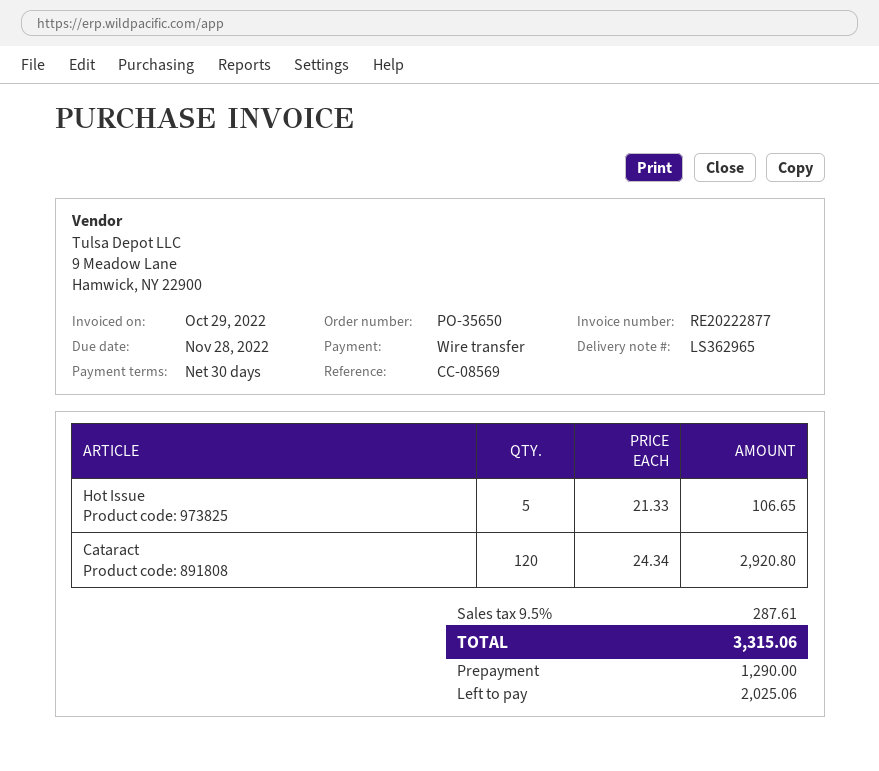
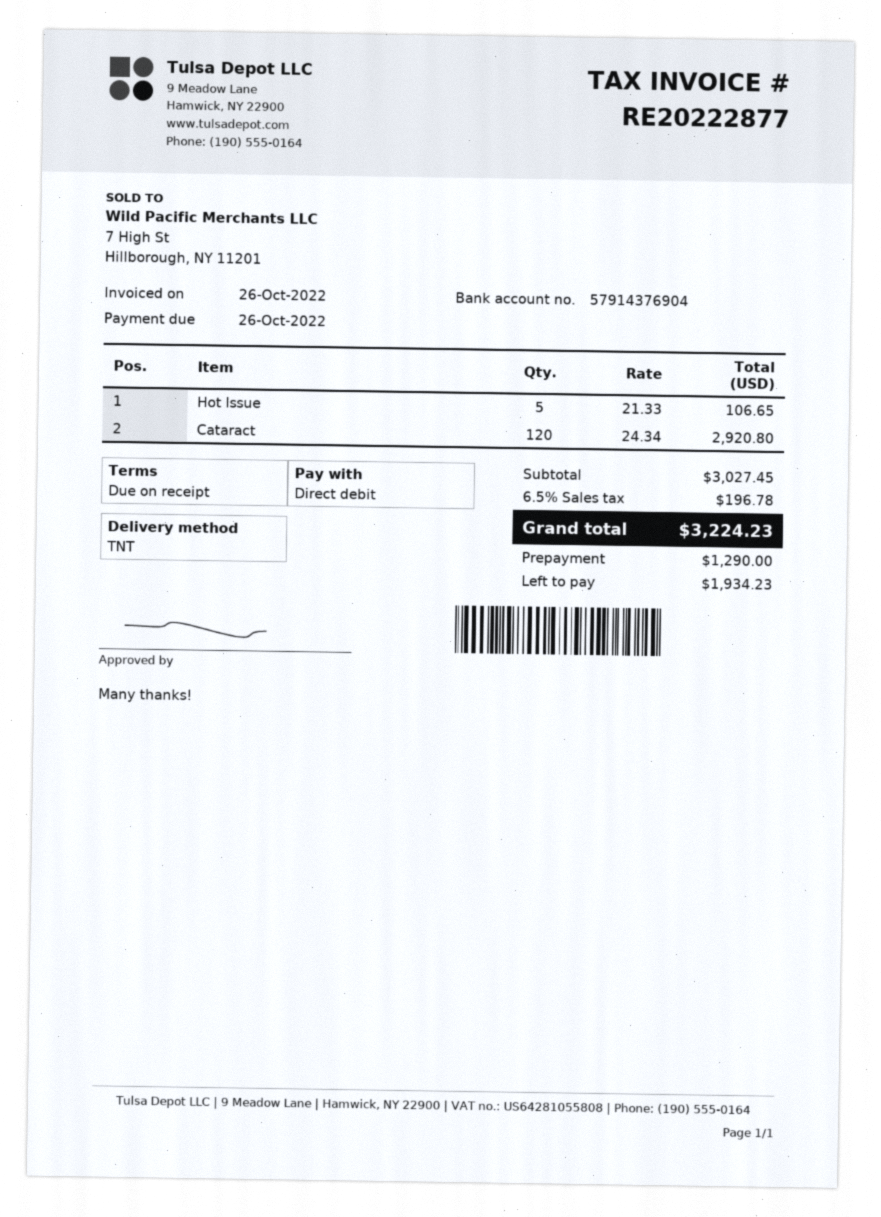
invoice date: 2022-10-29 -> 2022-10-26
payment terms: 30 days -> on receipt
due date: 2022-11-28 -> 2022-10-26
payment method: bank transfer -> direct debit
tax: 9.5% = 287.61 -> 6.5% = 196.78
total: 3315.06 -> 3224.23
balance: 2025.06 -> 1934.23

